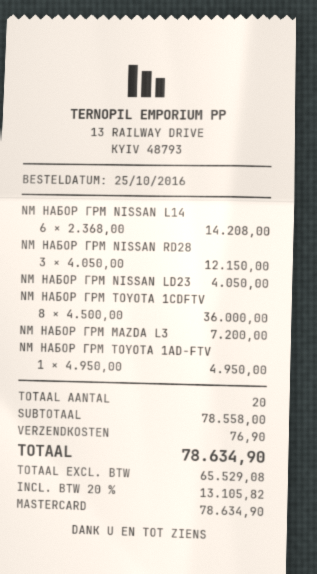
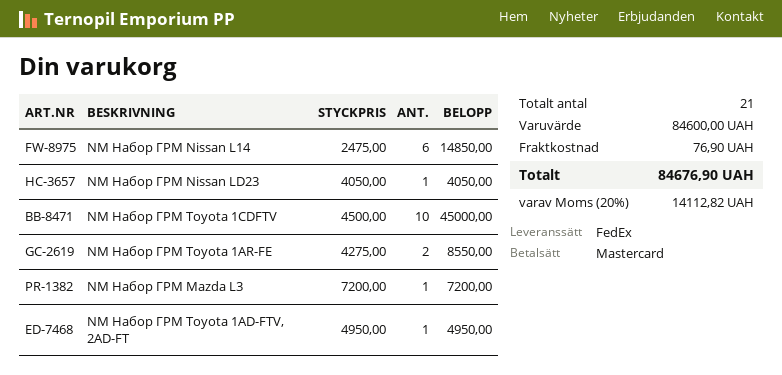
NM НАБОР ГРМ NISSAN L14: 6 x 2368.00 = 14208.00 -> 6 x 2475.00 = 14850.00
NM НАБОР ГРМ NISSAN RD28: 3 x 4050.00 = 12150.00 -> none
NM НАБОР ГРМ TOYOTA 1CDFTV: 8 x 4500.00 = 36000.00 -> 10 x 4500.00 = 45000.00
NM Набор ГРМ Toyota 1AR-FE: none -> 2 x 4275.00 = 8550.00
total quantity: 20 -> 21
subtotal: 78558.00 -> 84600.00
tax: 20% = 13105.82 -> 20% = 14112.82
total: 78634.90 -> 84676.90

